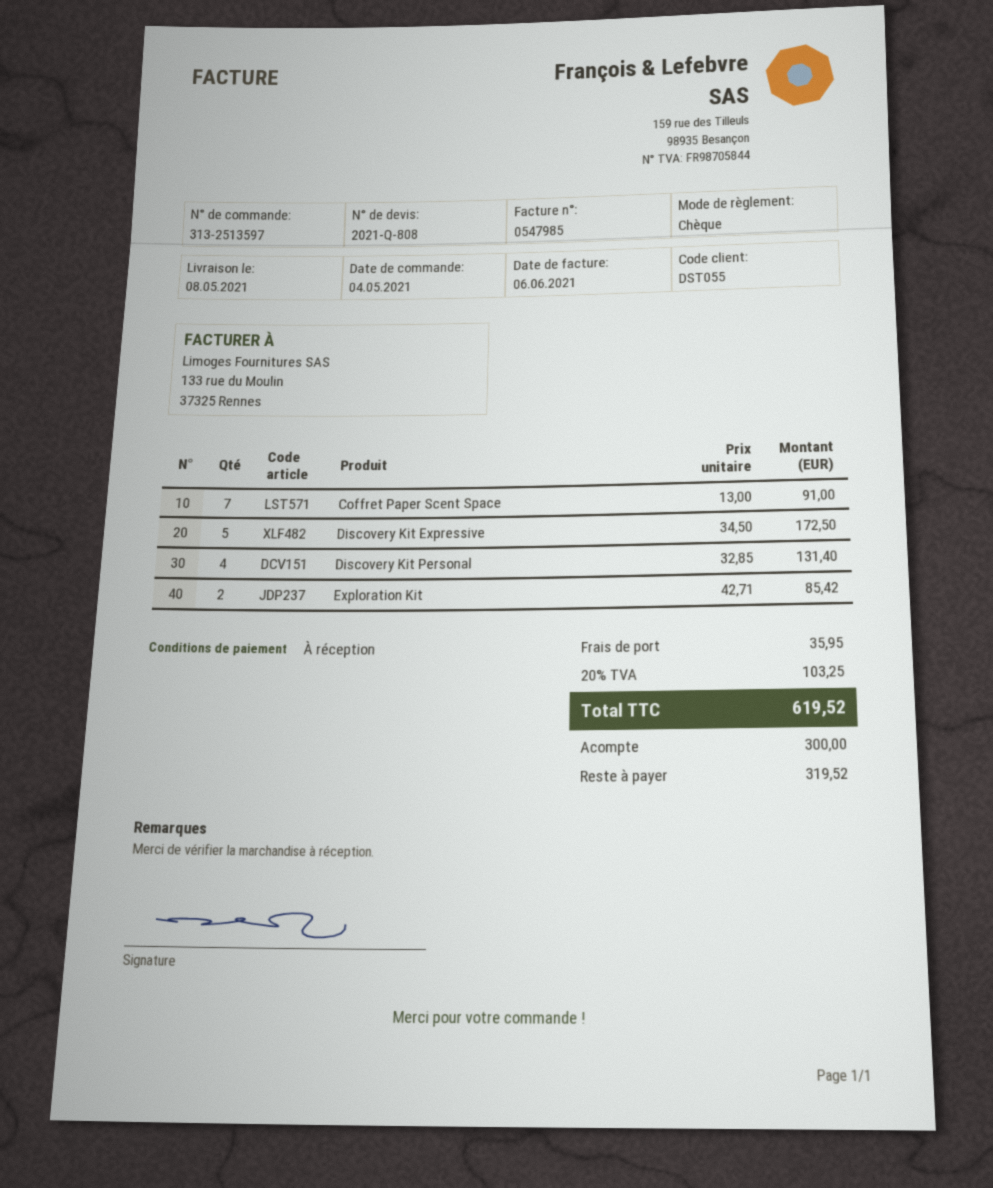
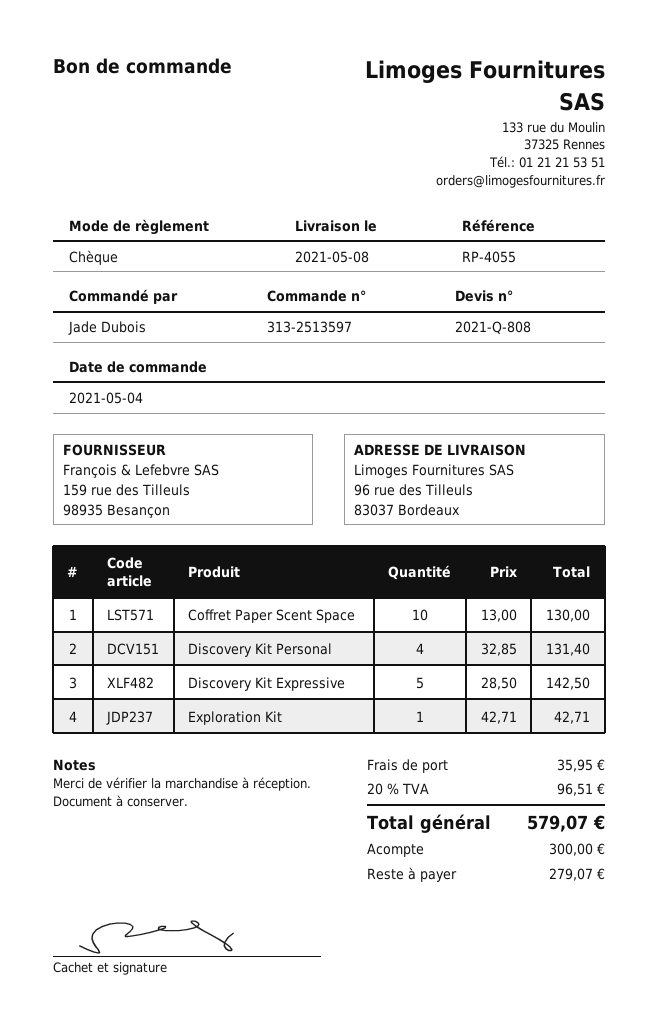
Coffret Paper Scent Space: 7 x 13.00 = 91.00 -> 10 x 13.00 = 130.00
Discovery Kit Expressive: 5 x 34.50 = 172.50 -> 5 x 28.50 = 142.50
Exploration Kit: 2 x 42.71 = 85.42 -> 1 x 42.71 = 42.71
tax: 20% = 103.25 -> 20% = 96.51
total: 619.52 -> 579.07
balance: 319.52 -> 279.07

